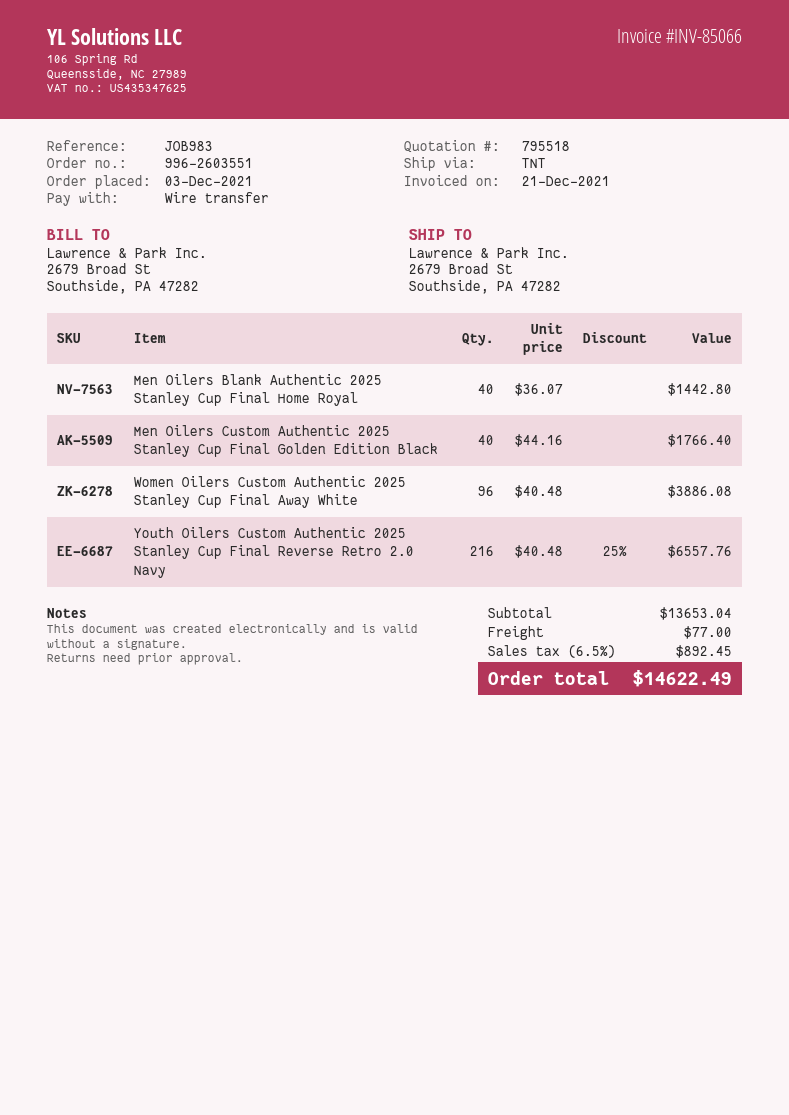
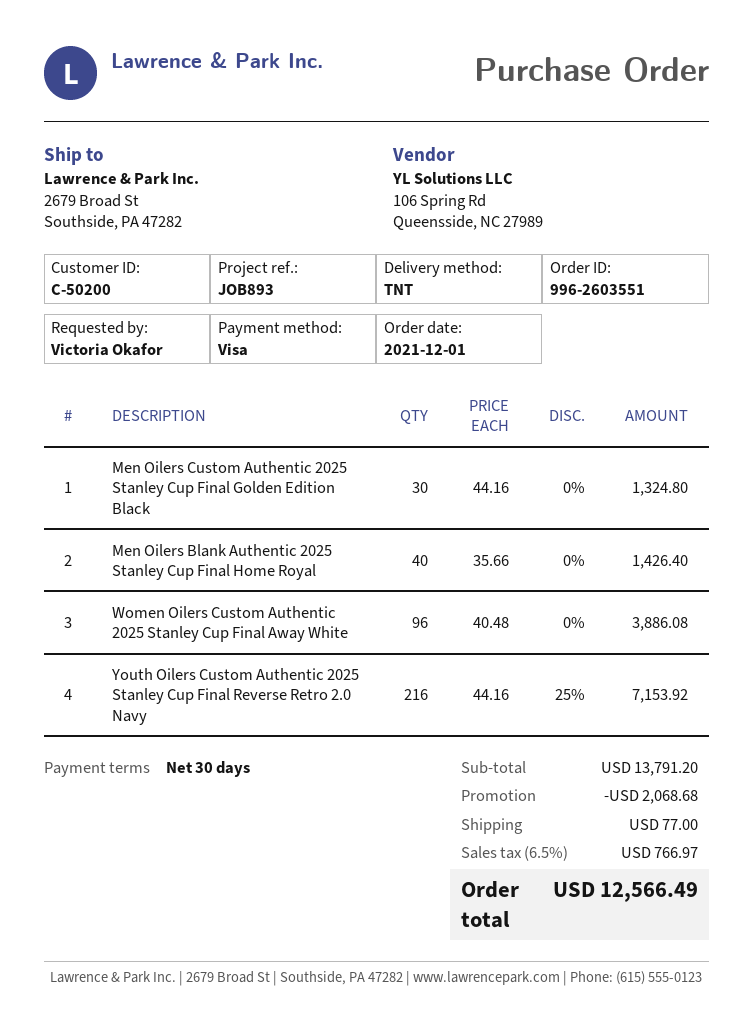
order date: 2021-12-03 -> 2021-12-01
reference: JOB983 -> JOB893
payment method: bank transfer -> Visa
Men Oilers Blank Authentic 2025 Stanley Cup Final Home Royal: 40 x 36.07 = 1442.80 -> 40 x 35.66 = 1426.40
Men Oilers Custom Authentic 2025 Stanley Cup Final Golden Edition Black: 40 x 44.16 = 1766.40 -> 30 x 44.16 = 1324.80
Youth Oilers Custom Authentic 2025 Stanley Cup Final Reverse Retro 2.0 Navy: 216 x 40.48 - 25% = 6557.76 -> 216 x 44.16 - 25% = 7153.92
subtotal: 13653.04 -> 13791.20
discount: none -> 2068.68
tax: 6.5% = 892.45 -> 6.5% = 766.97
total: 14622.49 -> 12566.49

